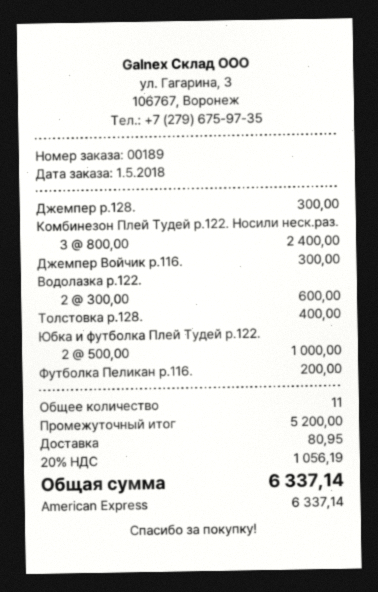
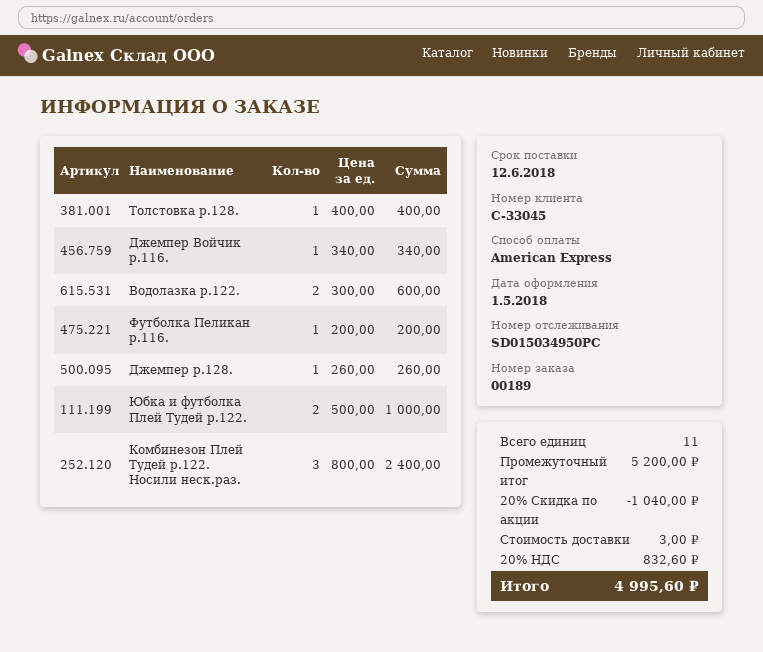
Джемпер р.128.: 1 x 300.00 = 300.00 -> 1 x 260.00 = 260.00
Джемпер Войчик р.116.: 1 x 300.00 = 300.00 -> 1 x 340.00 = 340.00
discount: none -> 20% = 1040.00
shipping: 80.95 -> 3.00
tax: 20% = 1056.19 -> 20% = 832.60
total: 6337.14 -> 4995.60

